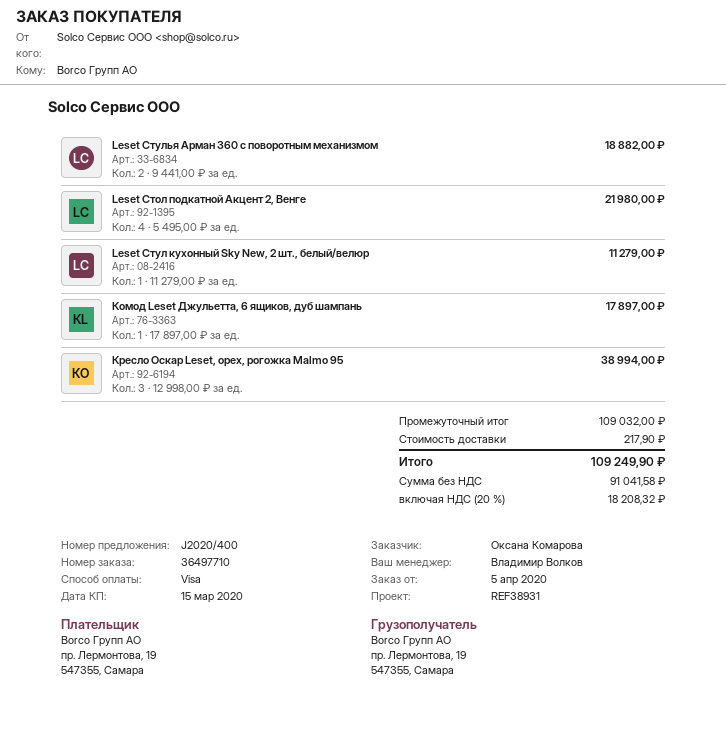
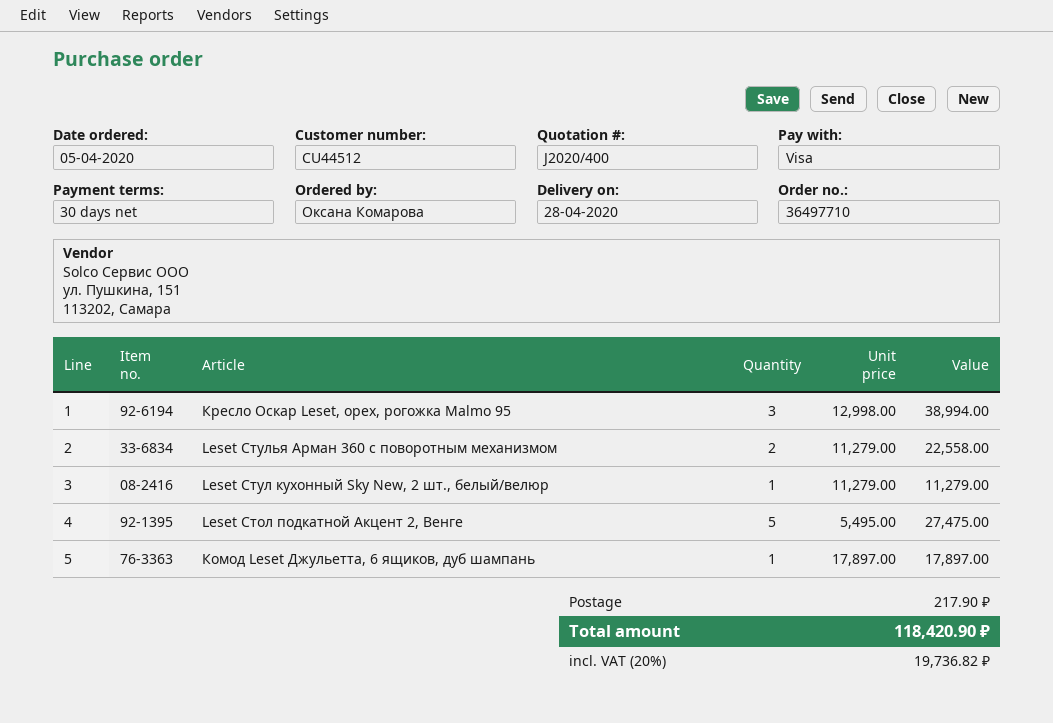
Leset Стулья Арман 360 с поворотным механизмом: 2 x 9441.00 = 18882.00 -> 2 x 11279.00 = 22558.00
Leset Стол подкатной Акцент 2, Венге: 4 x 5495.00 = 21980.00 -> 5 x 5495.00 = 27475.00
tax: 20% = 18208.32 -> 20% = 19736.82
total: 109249.90 -> 118420.90

